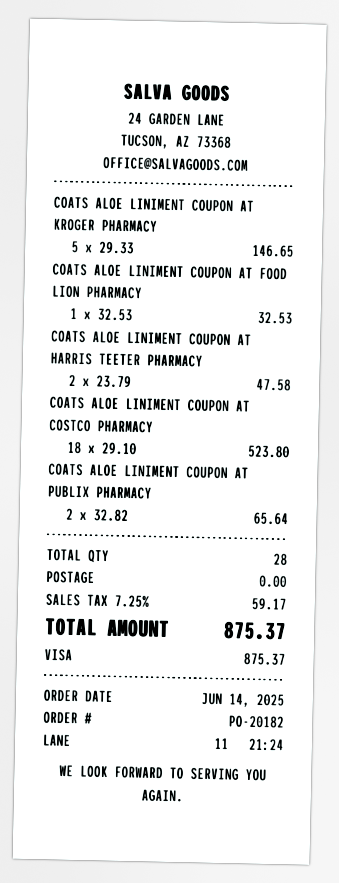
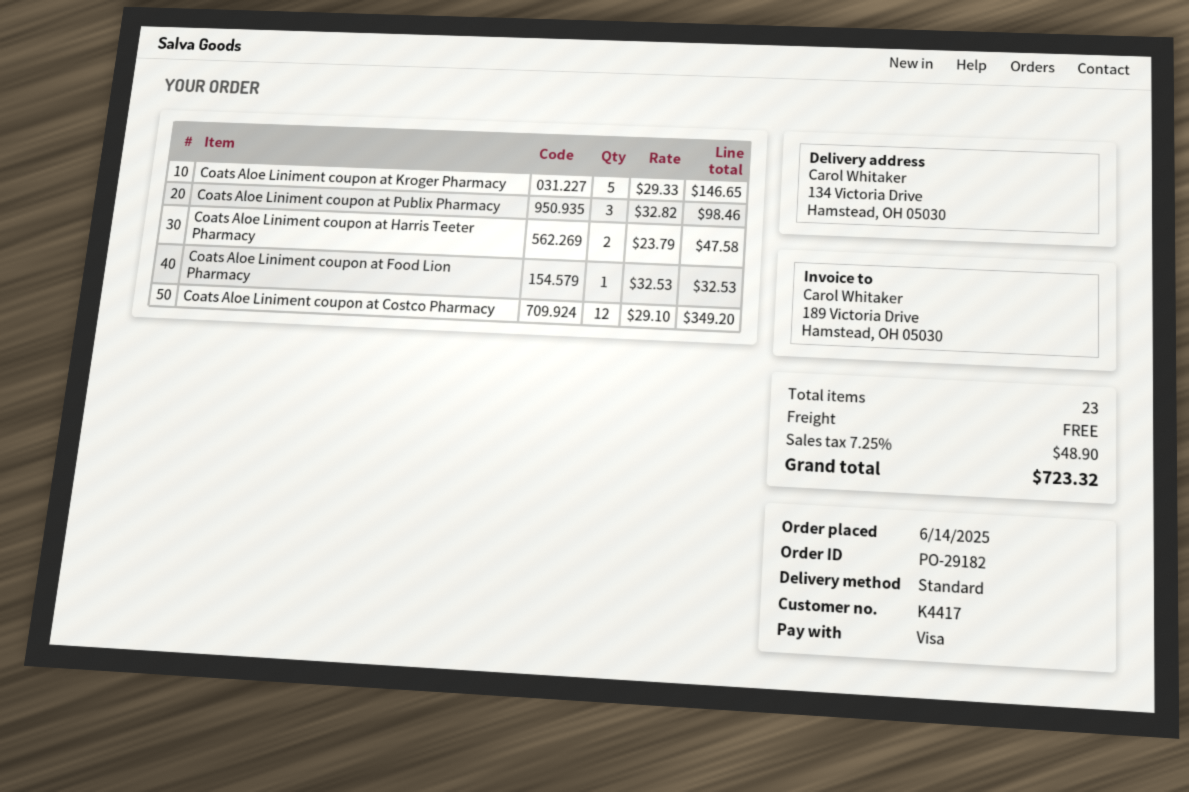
order number: PO-20182 -> PO-29182
COATS ALOE LINIMENT COUPON AT COSTCO PHARMACY: 18 x 29.10 = 523.80 -> 12 x 29.10 = 349.20
COATS ALOE LINIMENT COUPON AT PUBLIX PHARMACY: 2 x 32.82 = 65.64 -> 3 x 32.82 = 98.46
total quantity: 28 -> 23
tax: 7.25% = 59.17 -> 7.25% = 48.90
total: 875.37 -> 723.32

